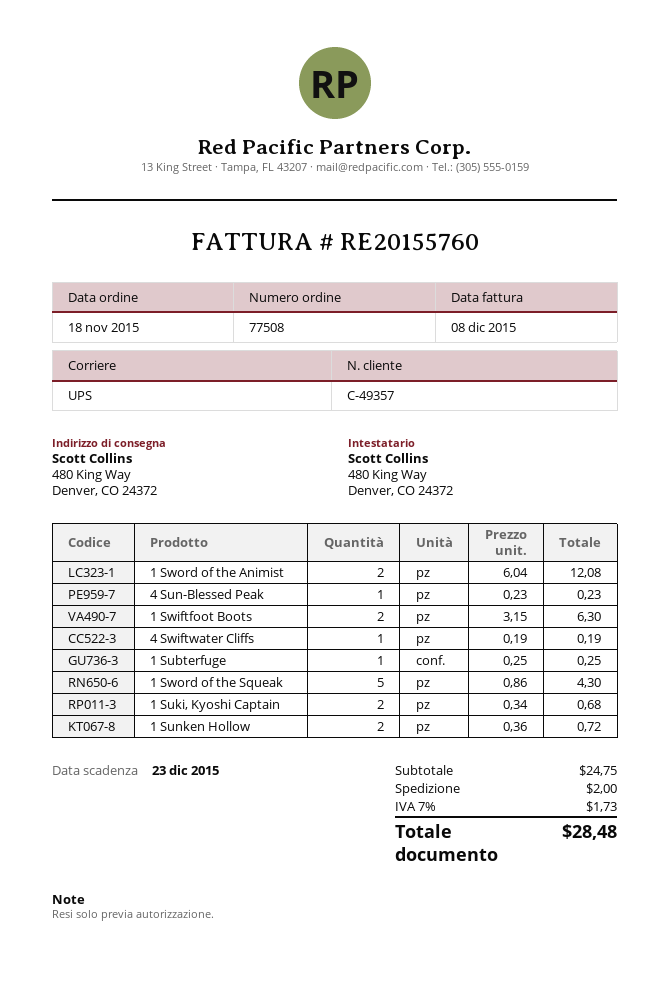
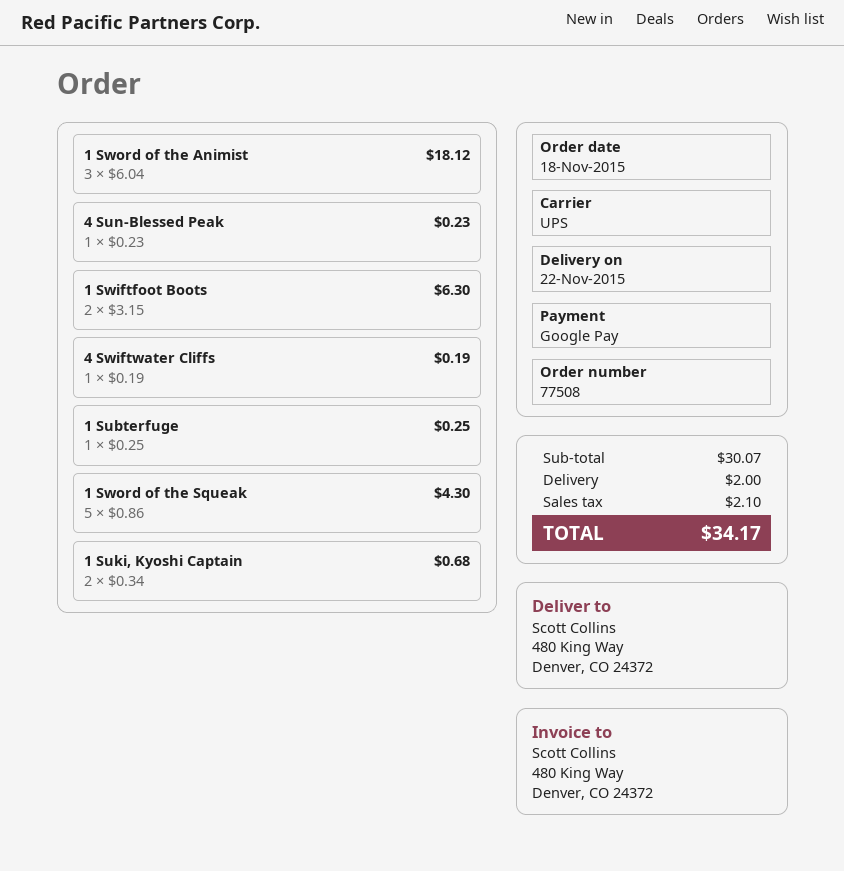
1 Sword of the Animist: 2 x 6.04 = 12.08 -> 3 x 6.04 = 18.12
1 Sunken Hollow: 2 x 0.36 = 0.72 -> none
subtotal: 24.75 -> 30.07
tax: 1.73 -> 2.10
total: 28.48 -> 34.17

